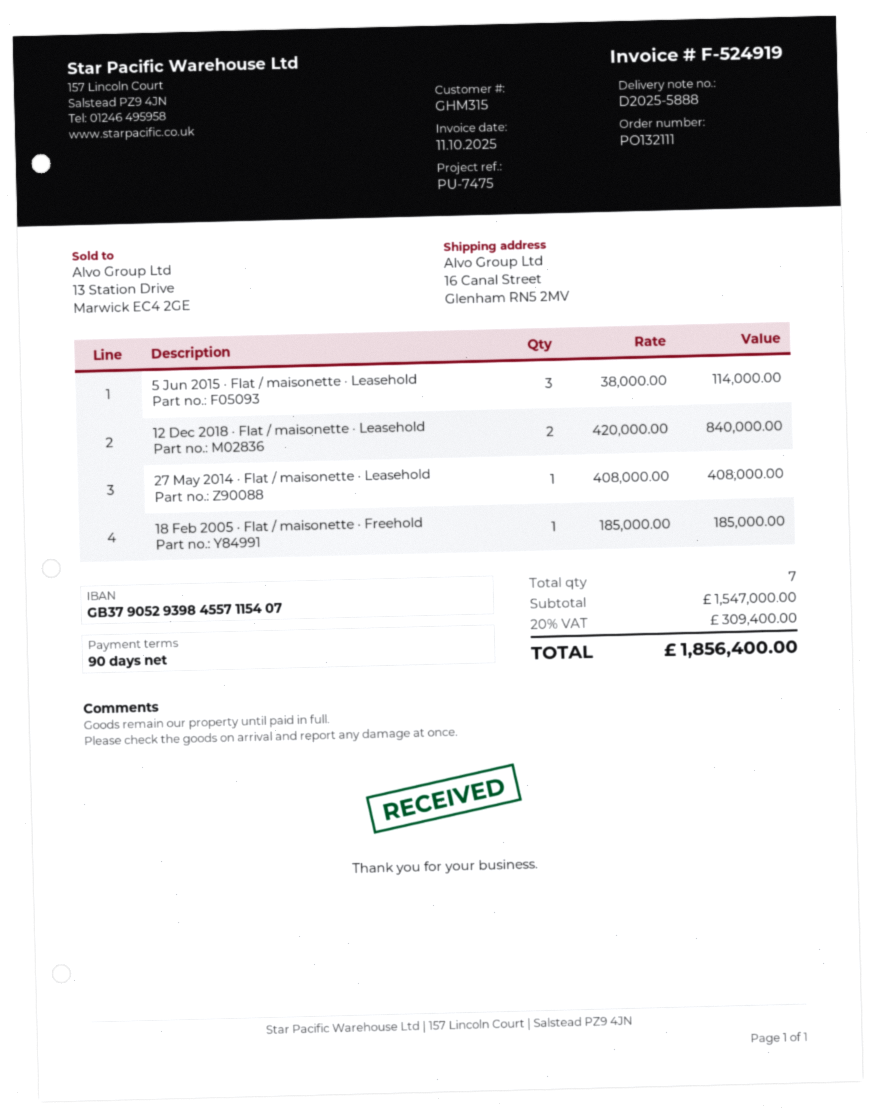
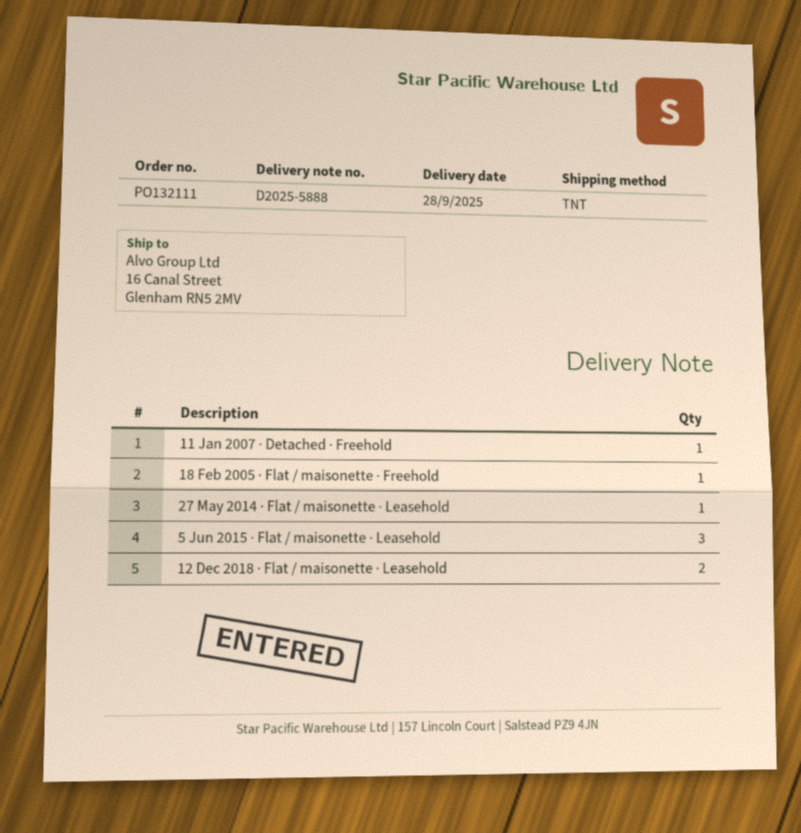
11 Jan 2007 · Detached · Freehold: none -> 1

